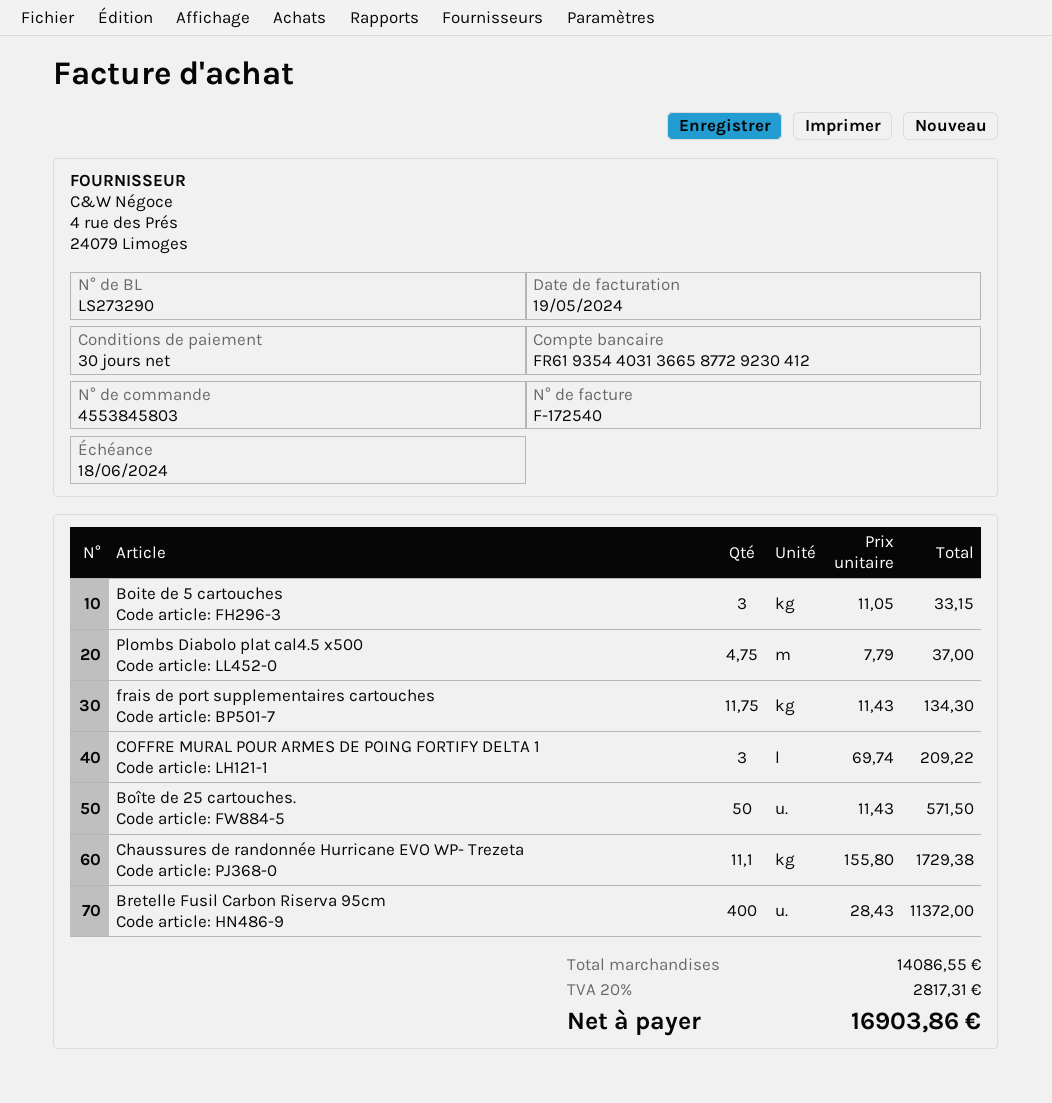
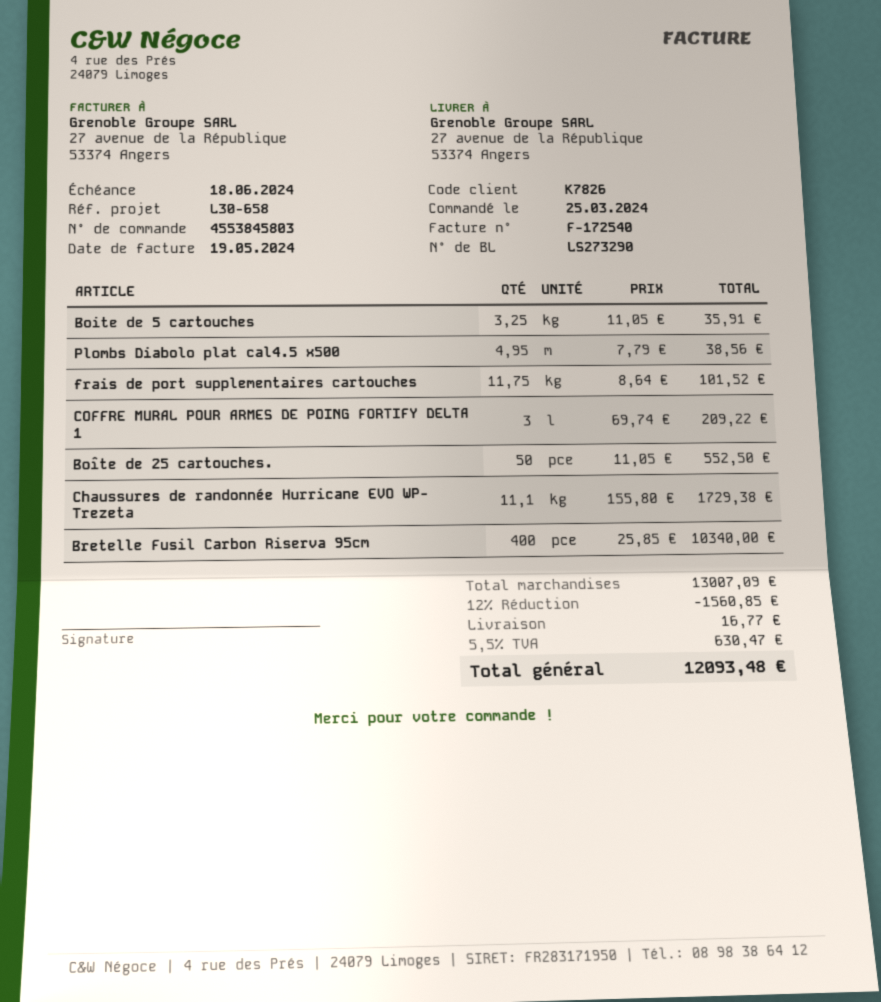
Boite de 5 cartouches: 3 x 11.05 = 33.15 -> 3.25 x 11.05 = 35.91
Plombs Diabolo plat cal4.5 x500: 4.75 x 7.79 = 37.00 -> 4.95 x 7.79 = 38.56
frais de port supplementaires cartouches: 11.75 x 11.43 = 134.30 -> 11.75 x 8.64 = 101.52
Boîte de 25 cartouches.: 50 x 11.43 = 571.50 -> 50 x 11.05 = 552.50
Bretelle Fusil Carbon Riserva 95cm: 400 x 28.43 = 11372.00 -> 400 x 25.85 = 10340.00
subtotal: 14086.55 -> 13007.09
discount: none -> 12% = 1560.85
shipping: none -> 16.77
tax: 20% = 2817.31 -> 5.5% = 630.47
total: 16903.86 -> 12093.48

